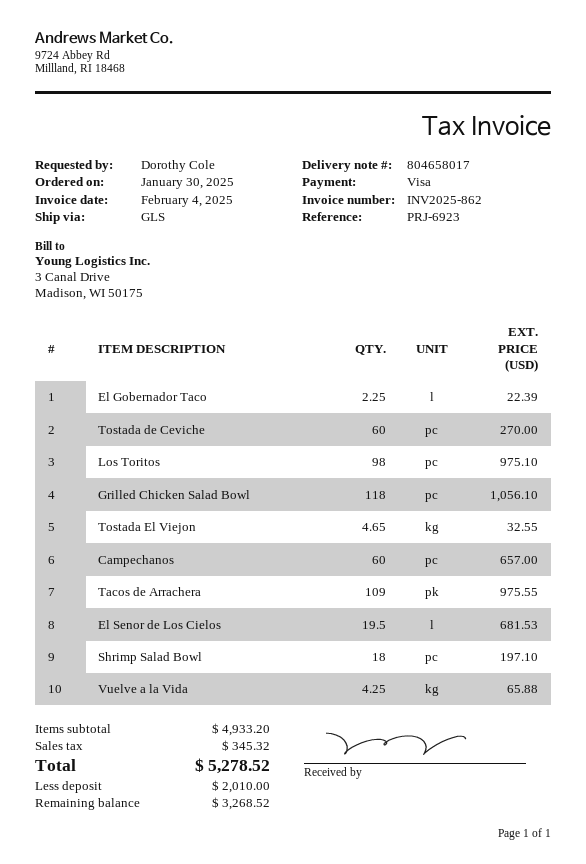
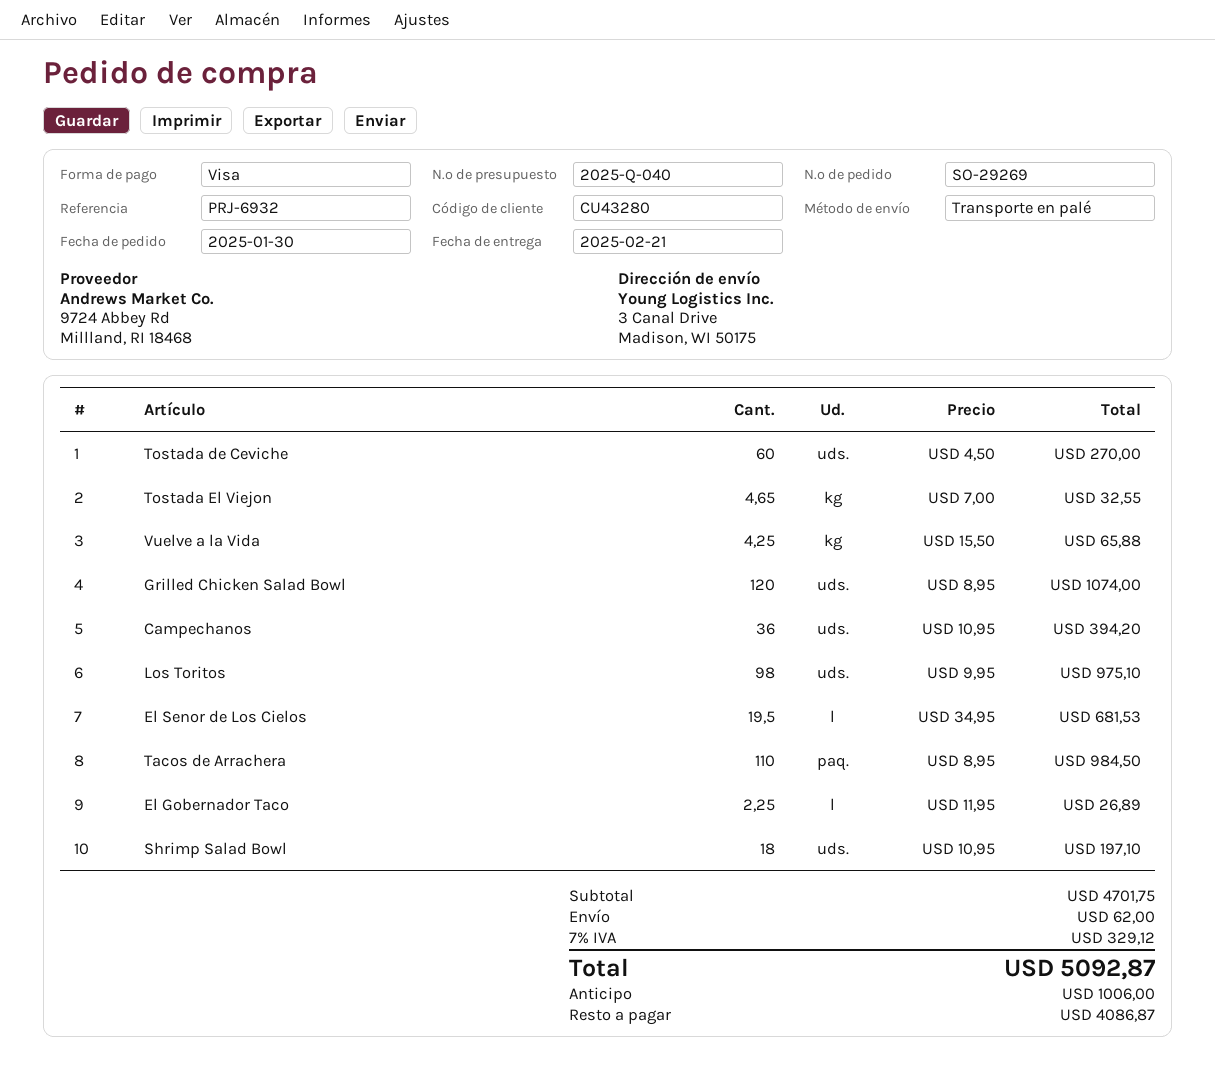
reference: PRJ-6923 -> PRJ-6932
shipping method: GLS -> pallet freight
El Gobernador Taco: 2.25 for 22.39 -> 2.25 for 26.89
Grilled Chicken Salad Bowl: 118 for 1056.10 -> 120 for 1074.00
Campechanos: 60 for 657.00 -> 36 for 394.20
Tacos de Arrachera: 109 for 975.55 -> 110 for 984.50
subtotal: 4933.20 -> 4701.75
shipping: none -> 62.00
tax: 345.32 -> 329.12
total: 5278.52 -> 5092.87
deposit: 2010.00 -> 1006.00
balance: 3268.52 -> 4086.87

